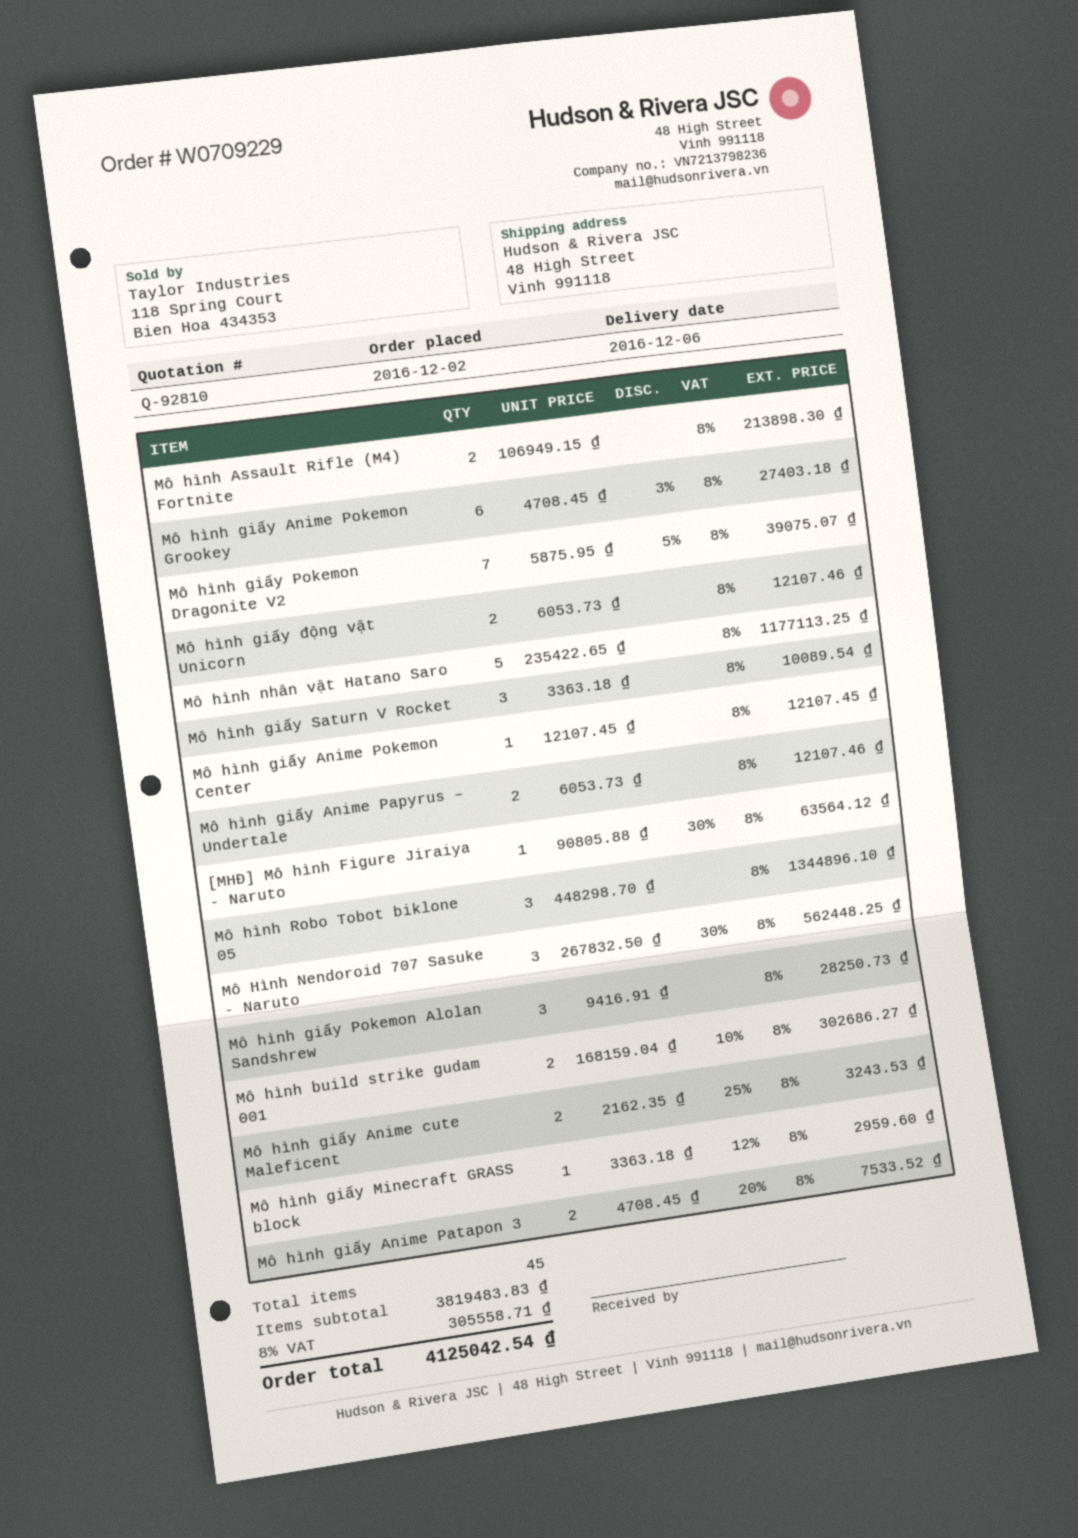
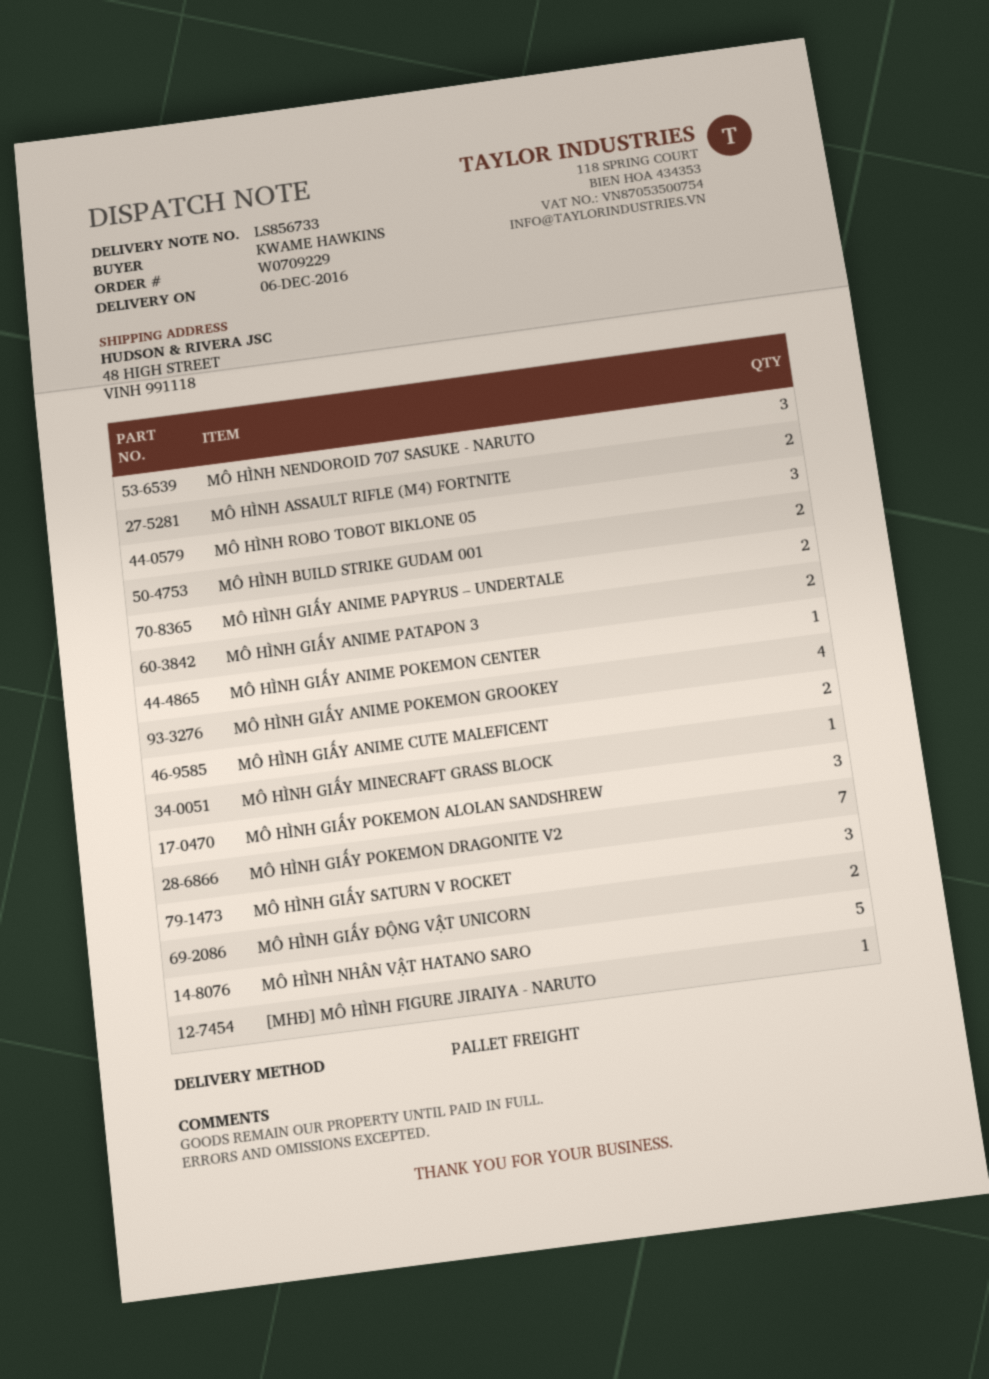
Mô hình giấy Anime Pokemon Grookey: 6 -> 4

